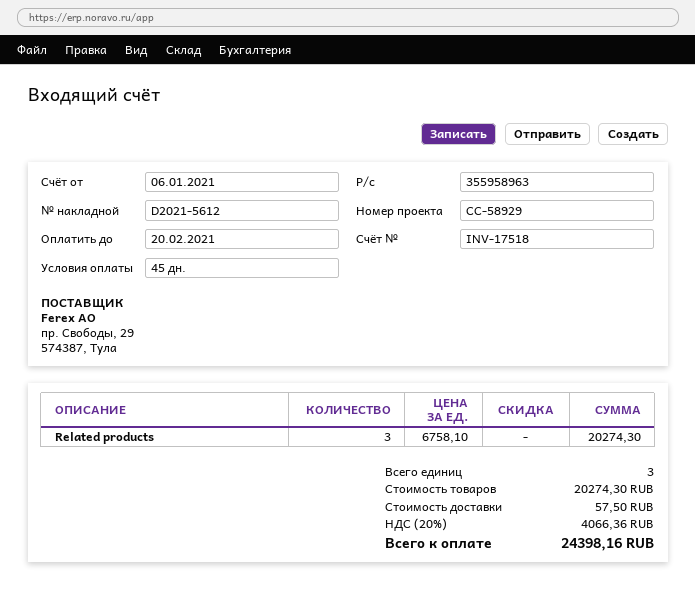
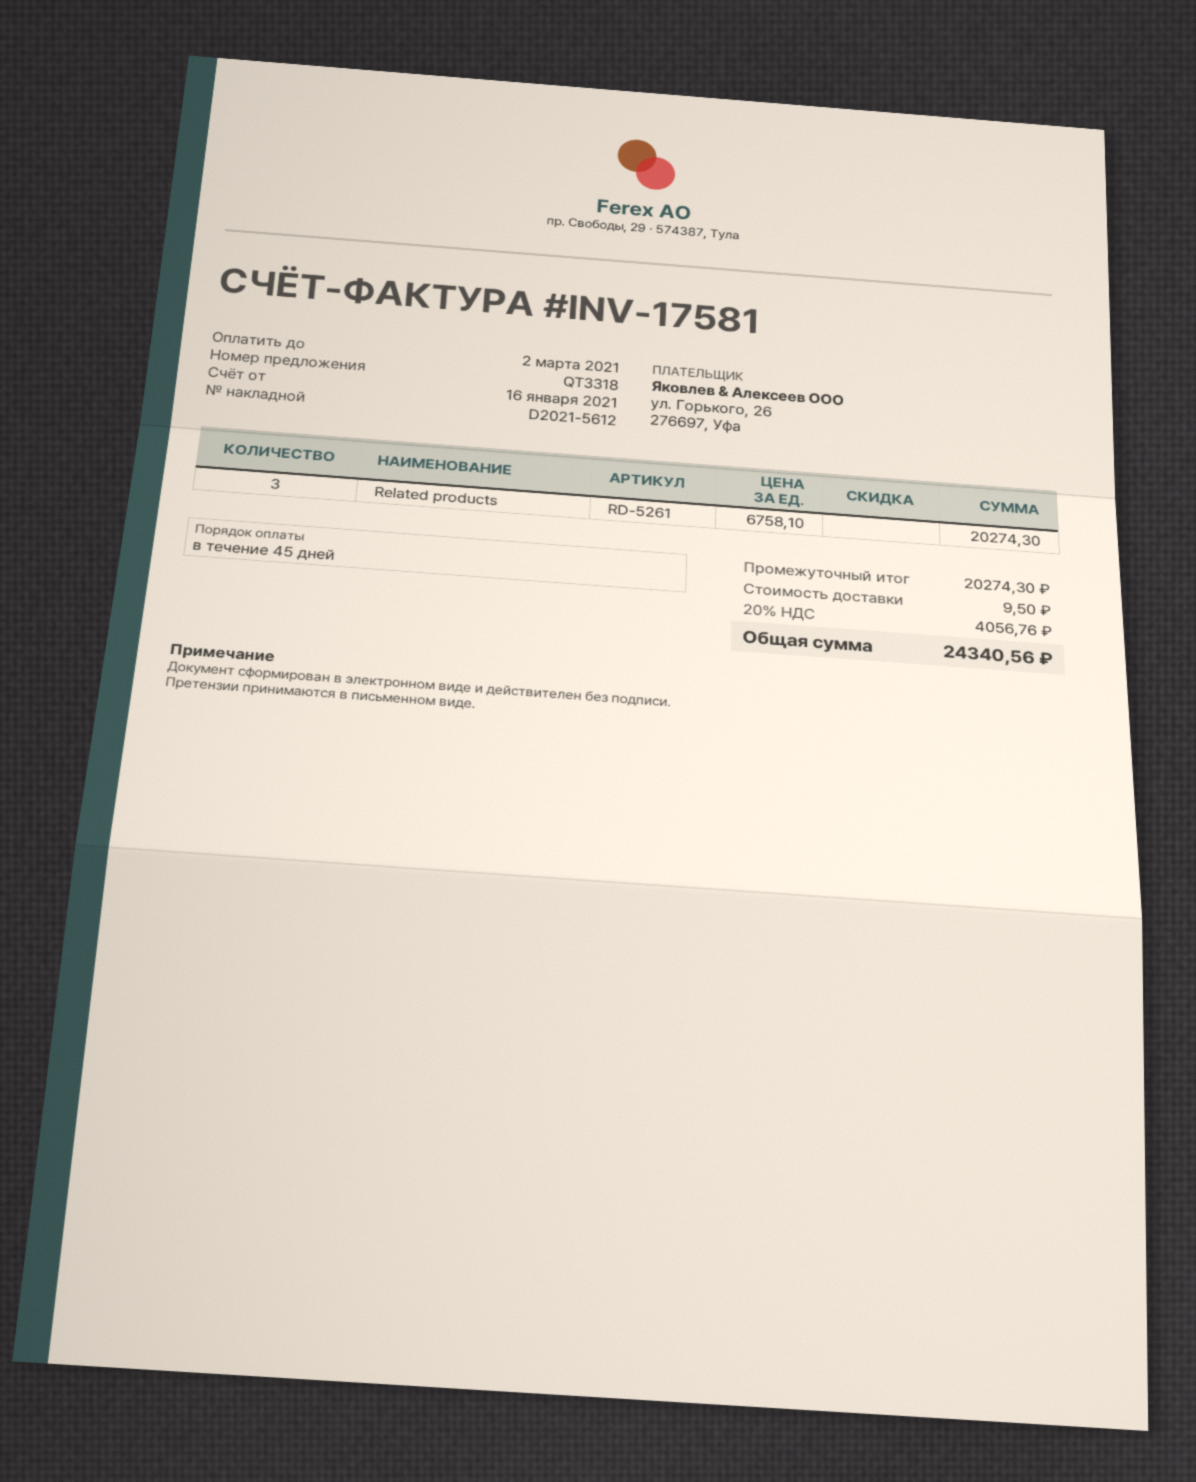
invoice number: INV-17518 -> INV-17581
invoice date: 2021-01-06 -> 2021-01-16
due date: 2021-02-20 -> 2021-03-02
shipping: 57.50 -> 9.50
tax: 20% = 4066.36 -> 20% = 4056.76
total: 24398.16 -> 24340.56

